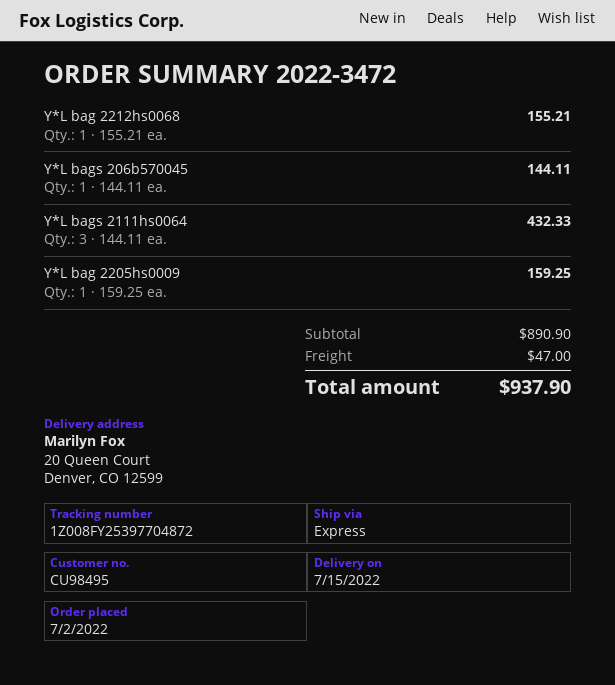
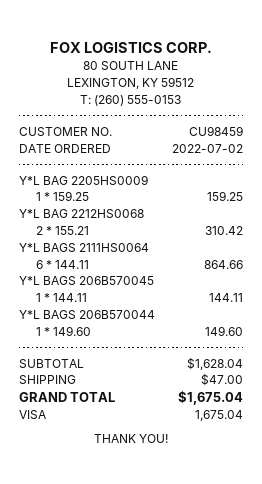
customer number: CU98495 -> CU98459
Y*L bag 2212hs0068: 1 x 155.21 = 155.21 -> 2 x 155.21 = 310.42
Y*L bags 2111hs0064: 3 x 144.11 = 432.33 -> 6 x 144.11 = 864.66
Y*L BAGS 206B570044: none -> 1 x 149.60 = 149.60
subtotal: 890.90 -> 1628.04
total: 937.90 -> 1675.04

